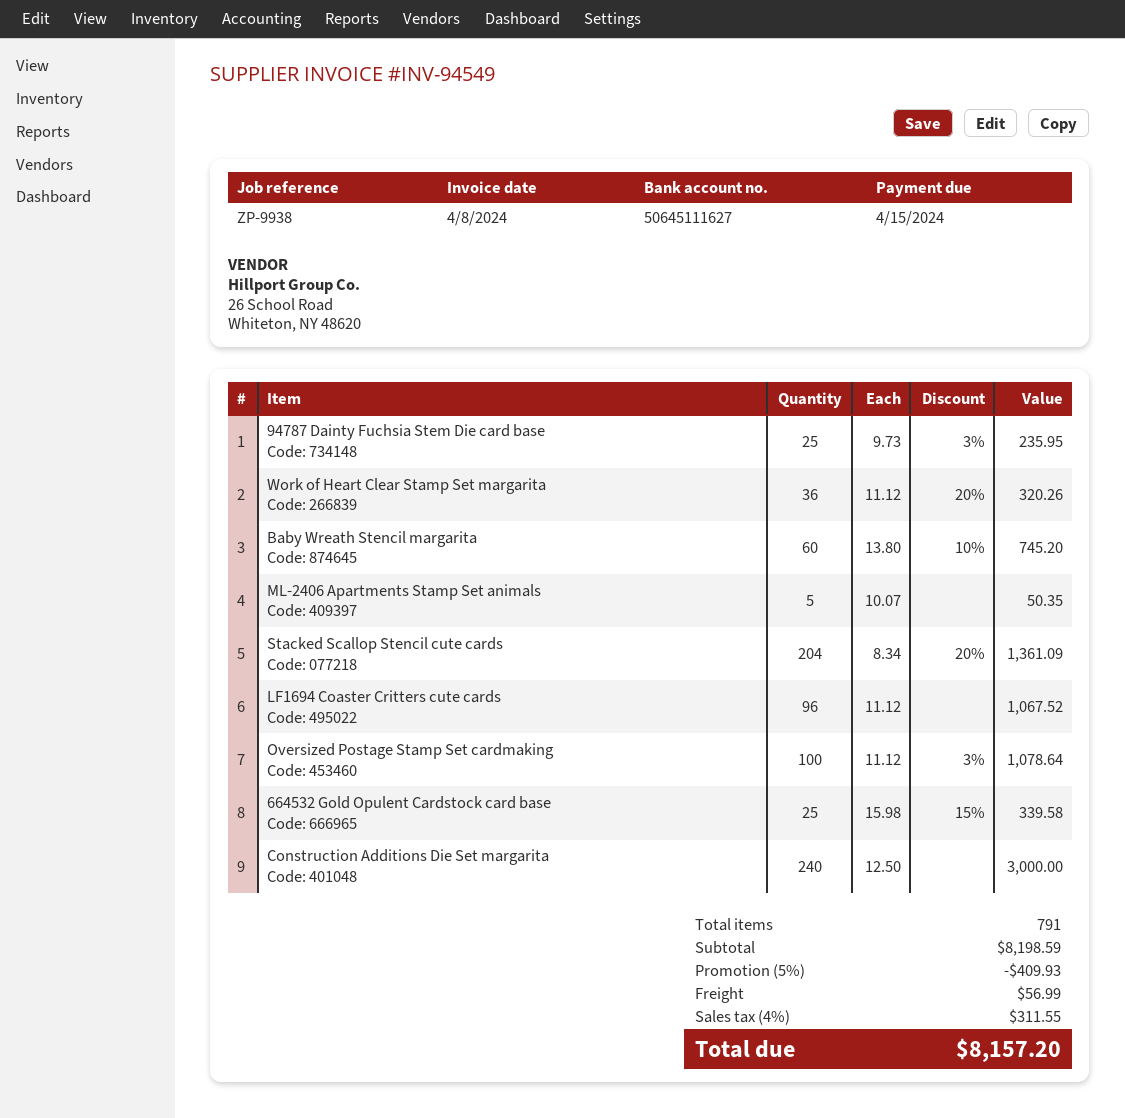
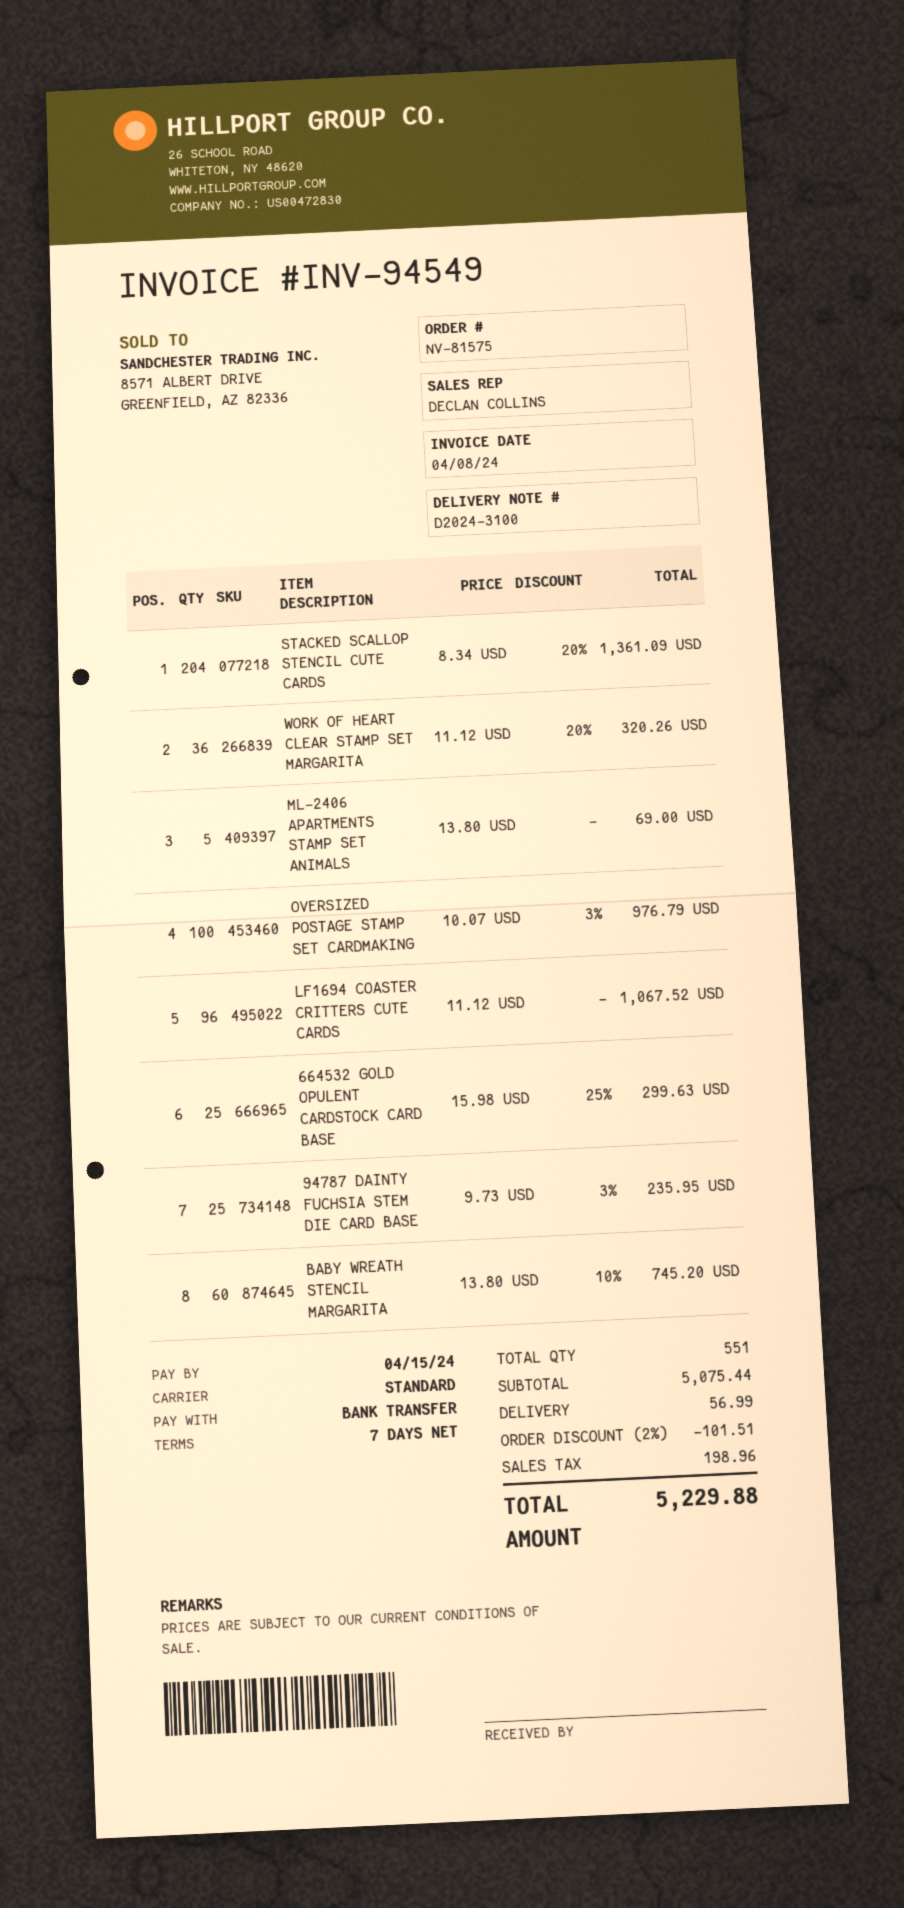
ML-2406 Apartments Stamp Set animals: 5 x 10.07 = 50.35 -> 5 x 13.80 = 69.00
Oversized Postage Stamp Set cardmaking: 100 x 11.12 - 3% = 1078.64 -> 100 x 10.07 - 3% = 976.79
664532 Gold Opulent Cardstock card base: 25 x 15.98 - 15% = 339.58 -> 25 x 15.98 - 25% = 299.63
Construction Additions Die Set margarita: 240 x 12.50 = 3000.00 -> none
total quantity: 791 -> 551
subtotal: 8198.59 -> 5075.44
discount: 5% = 409.93 -> 2% = 101.51
tax: 311.55 -> 198.96
total: 8157.20 -> 5229.88

